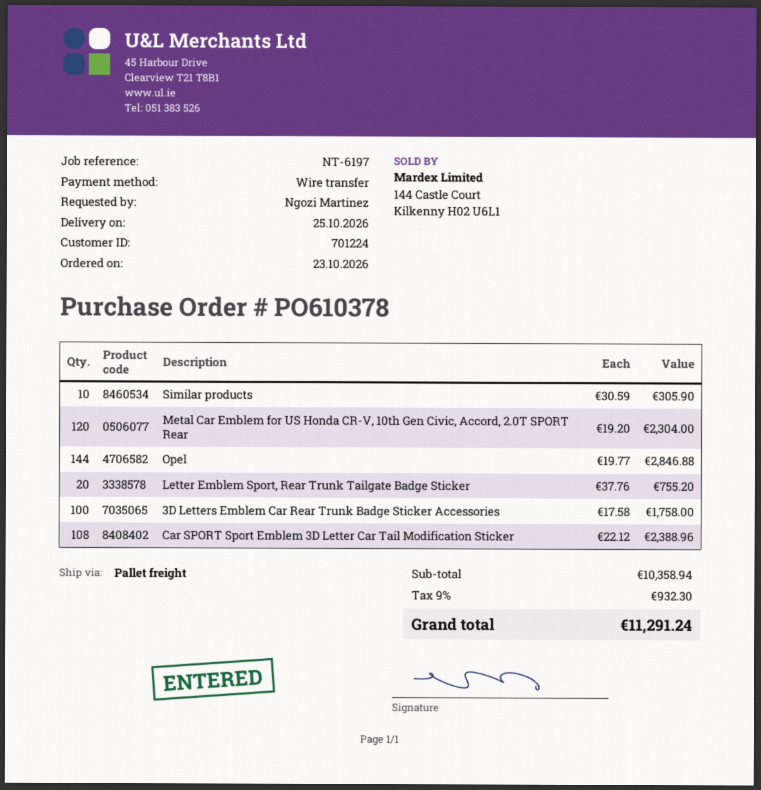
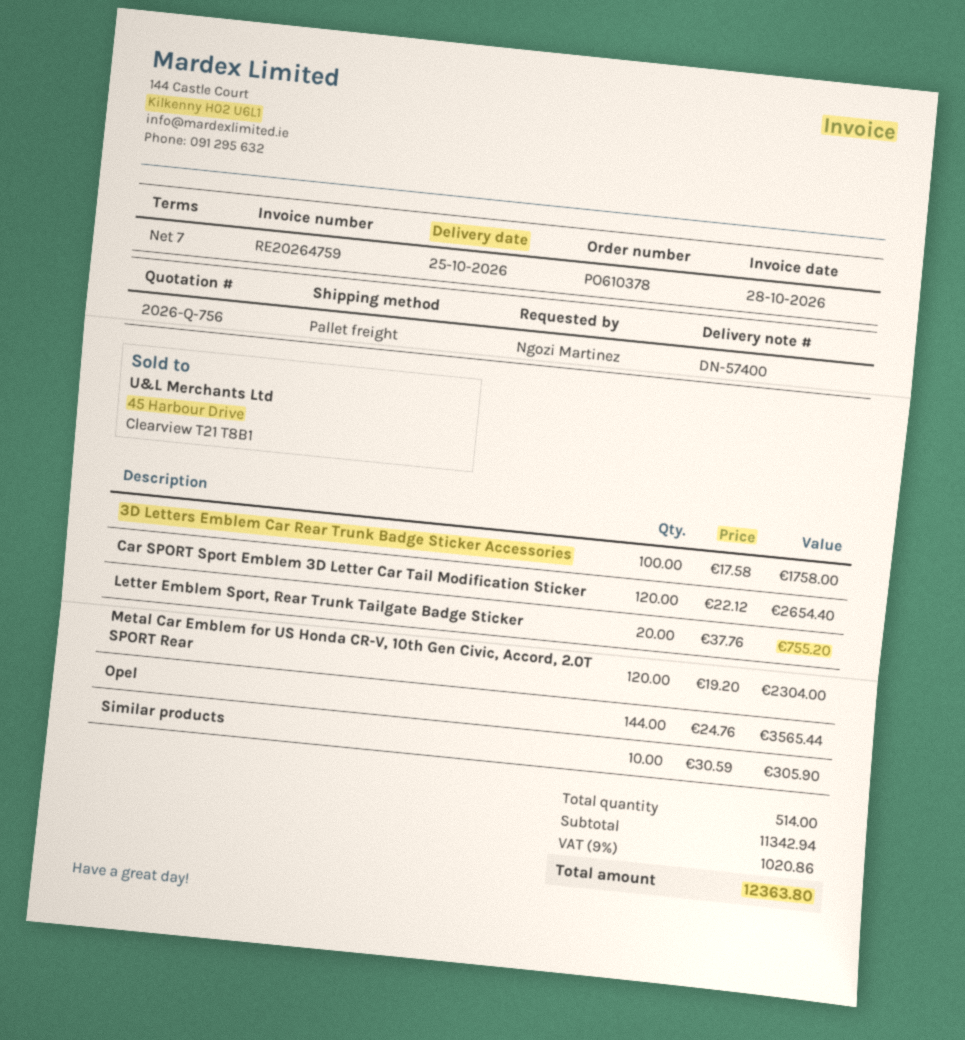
Opel: 144 x 19.77 = 2846.88 -> 144 x 24.76 = 3565.44
Car SPORT Sport Emblem 3D Letter Car Tail Modification Sticker: 108 x 22.12 = 2388.96 -> 120 x 22.12 = 2654.40
subtotal: 10358.94 -> 11342.94
tax: 9% = 932.30 -> 9% = 1020.86
total: 11291.24 -> 12363.80

